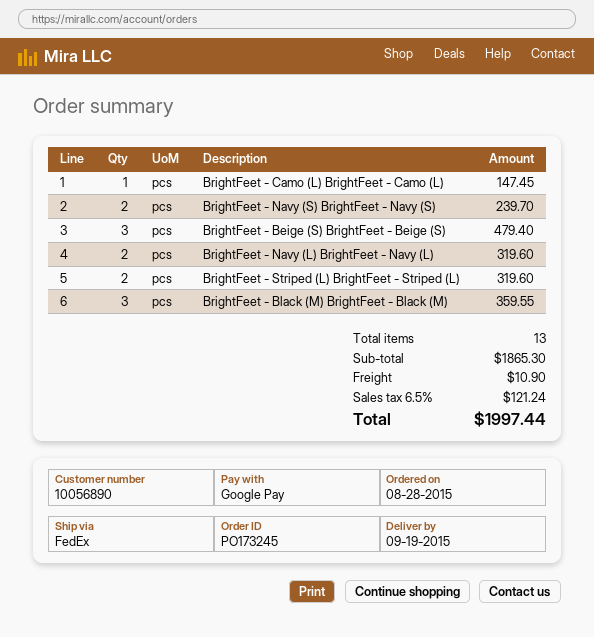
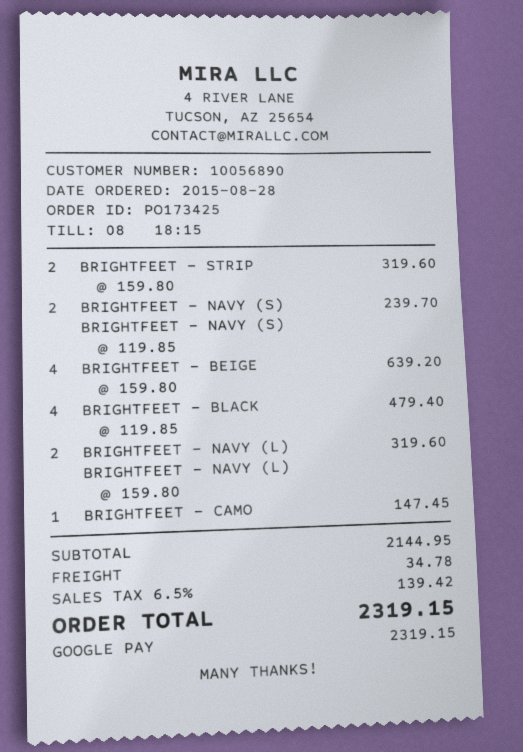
order number: PO173245 -> PO173425
BrightFeet - Beige (S) BrightFeet - Beige (S): 3 for 479.40 -> 4 for 639.20
BrightFeet - Black (M) BrightFeet - Black (M): 3 for 359.55 -> 4 for 479.40
subtotal: 1865.30 -> 2144.95
shipping: 10.90 -> 34.78
tax: 6.5% = 121.24 -> 6.5% = 139.42
total: 1997.44 -> 2319.15

